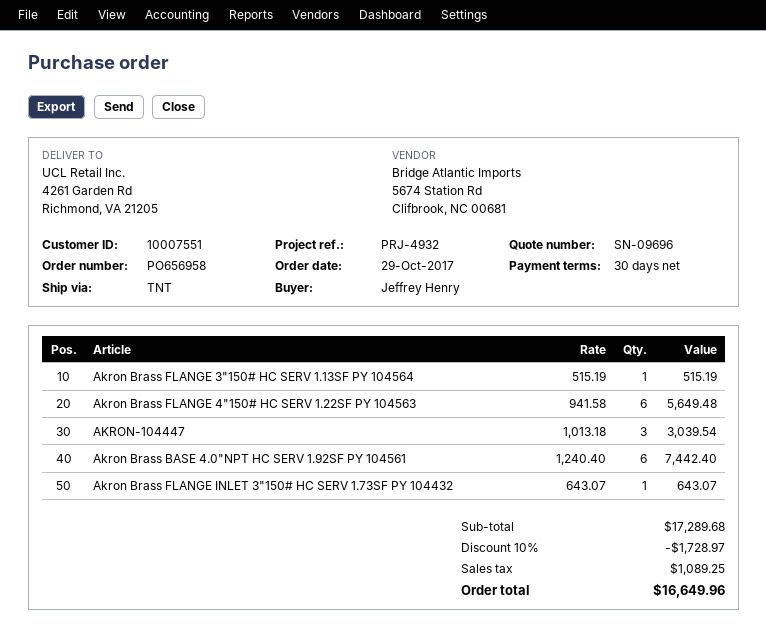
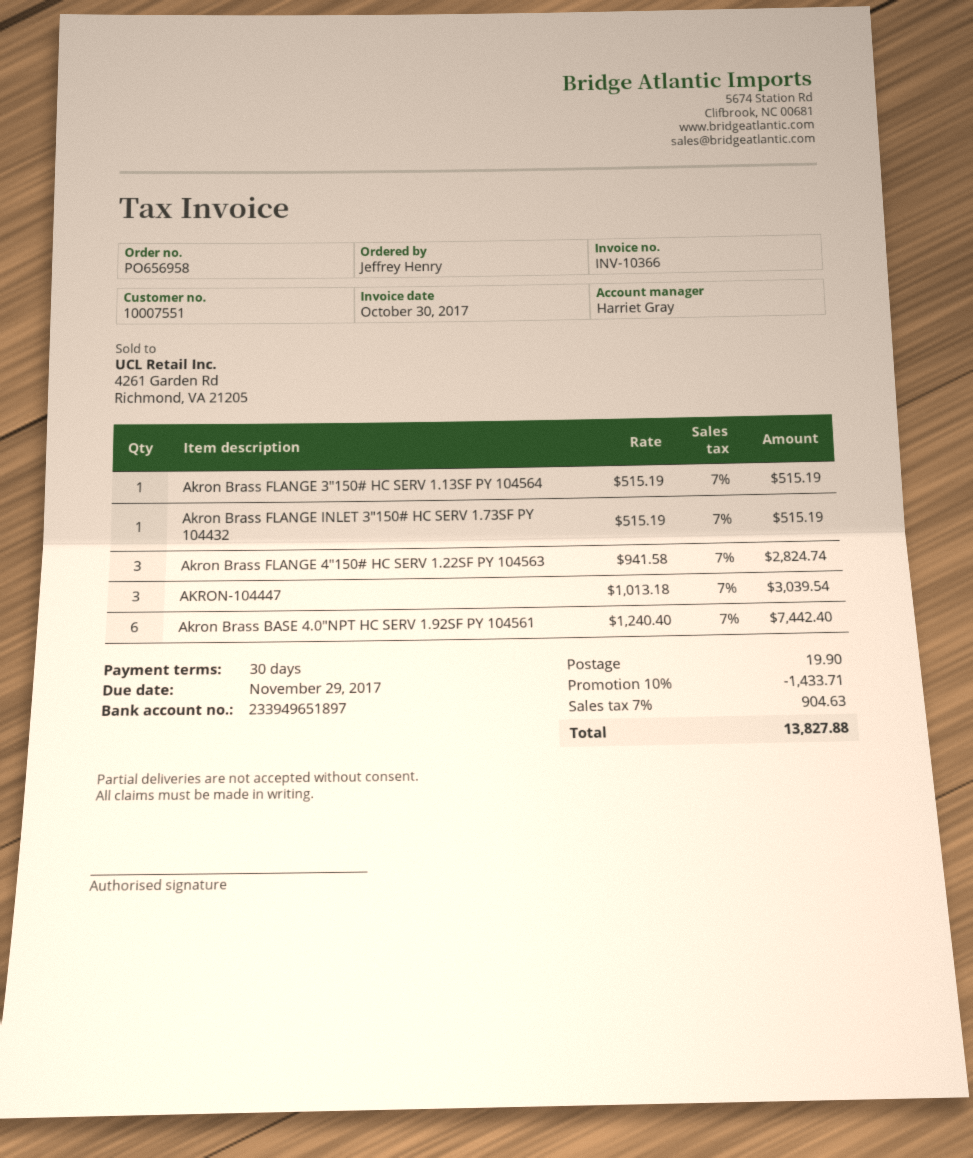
Akron Brass FLANGE 4"150# HC SERV 1.22SF PY 104563: 6 x 941.58 = 5649.48 -> 3 x 941.58 = 2824.74
Akron Brass FLANGE INLET 3"150# HC SERV 1.73SF PY 104432: 1 x 643.07 = 643.07 -> 1 x 515.19 = 515.19
discount: 10% = 1728.97 -> 10% = 1433.71
shipping: none -> 19.90
tax: 1089.25 -> 904.63
total: 16649.96 -> 13827.88

